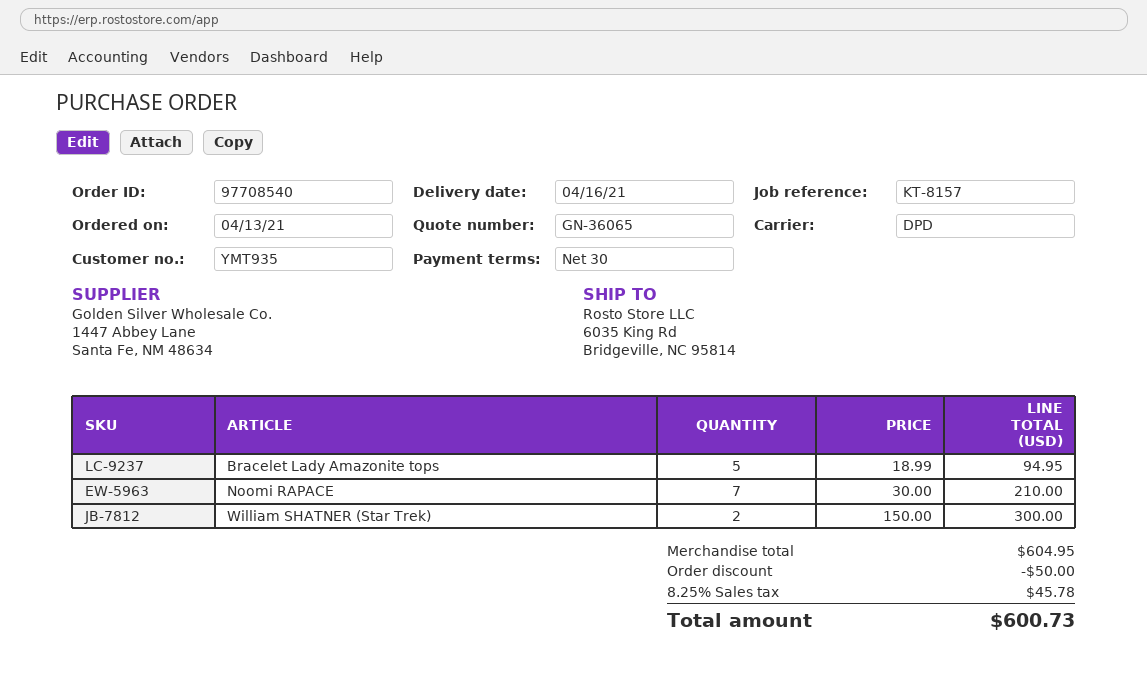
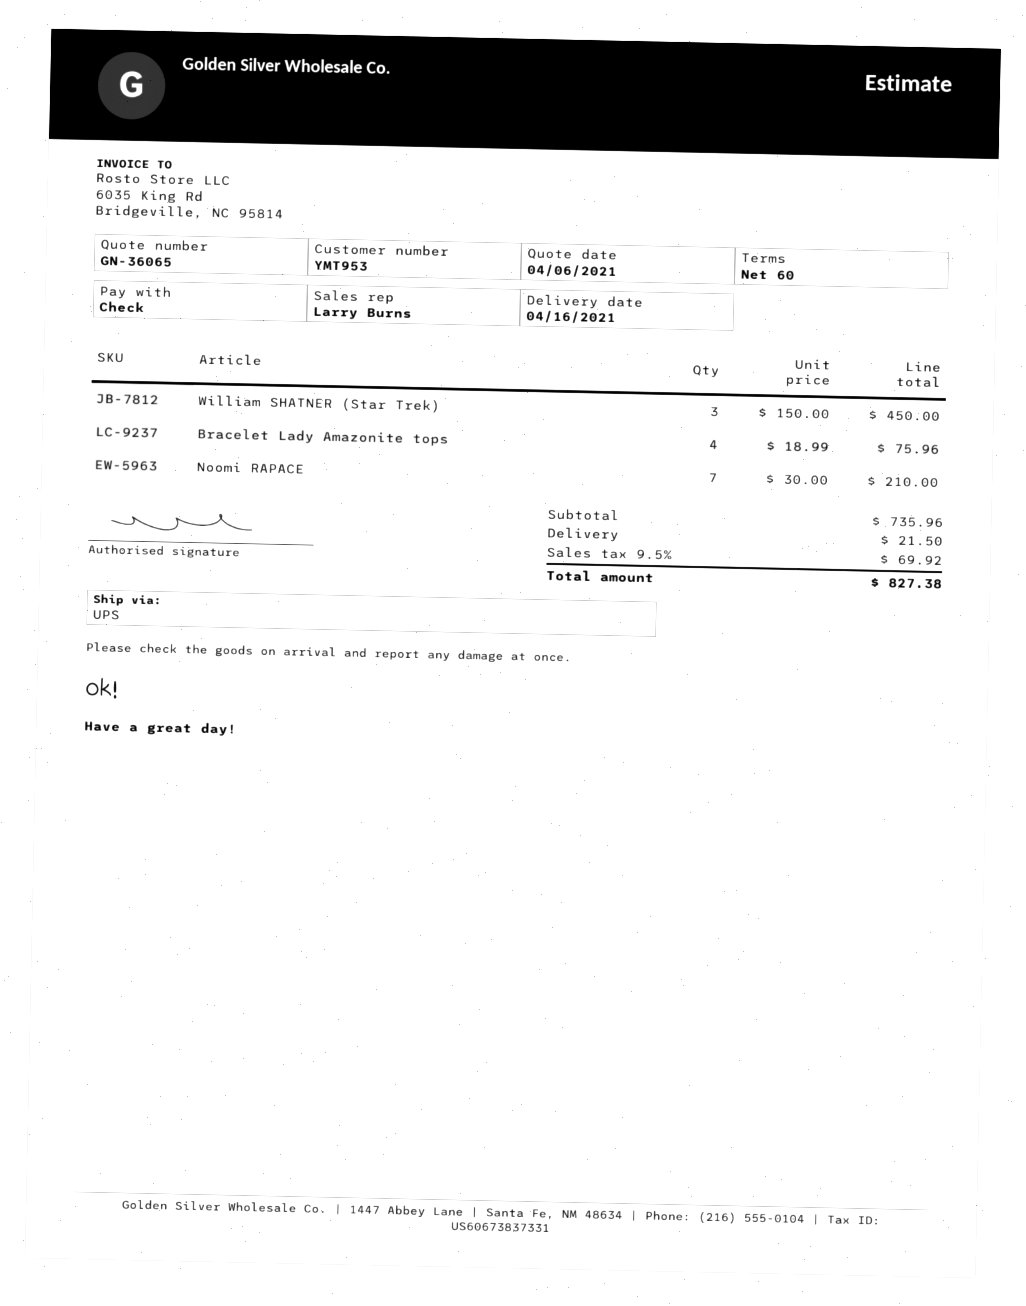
payment terms: 30 days -> 60 days
customer number: YMT935 -> YMT953
shipping method: DPD -> UPS
Bracelet Lady Amazonite tops: 5 x 18.99 = 94.95 -> 4 x 18.99 = 75.96
William SHATNER (Star Trek): 2 x 150.00 = 300.00 -> 3 x 150.00 = 450.00
subtotal: 604.95 -> 735.96
discount: 50.00 -> none
shipping: none -> 21.50
tax: 8.25% = 45.78 -> 9.5% = 69.92
total: 600.73 -> 827.38

